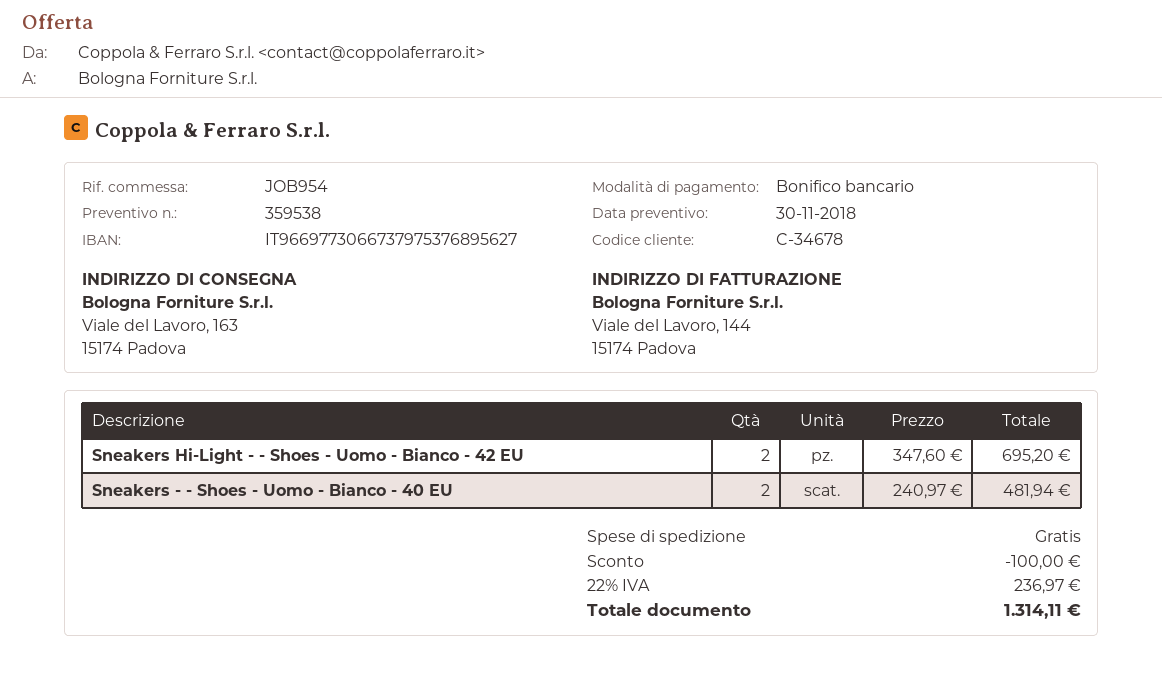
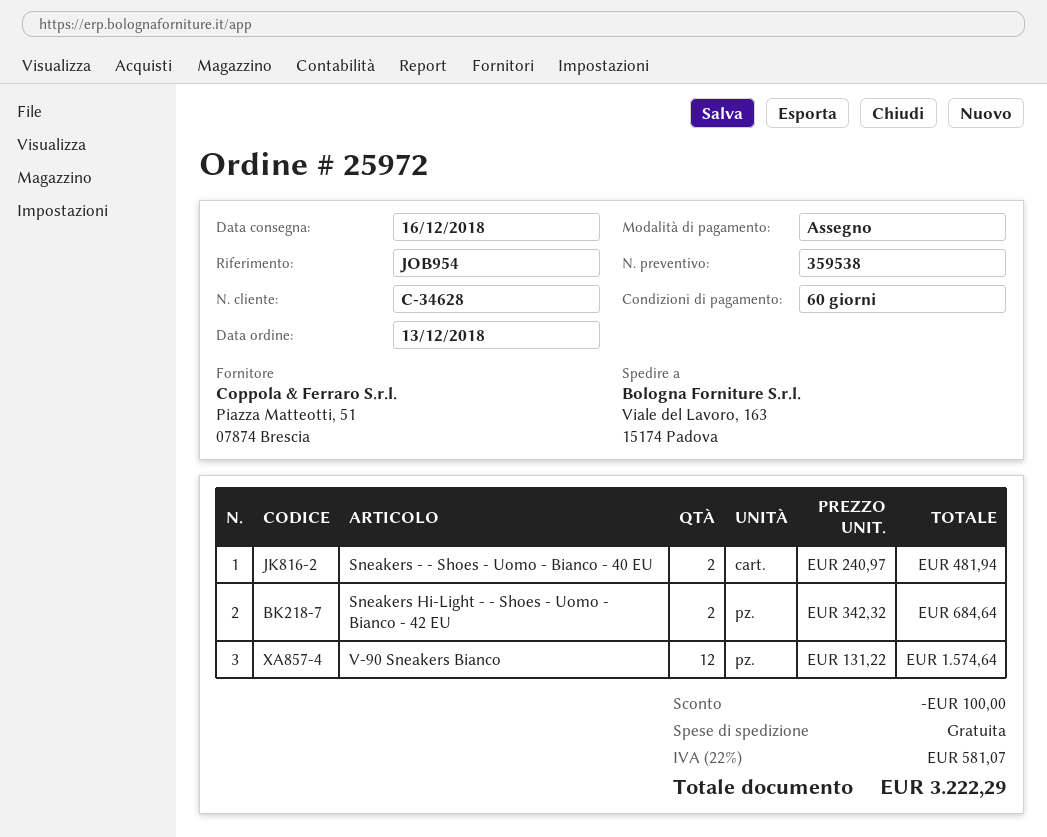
customer number: C-34678 -> C-34628
payment method: bank transfer -> cheque
Sneakers Hi-Light - - Shoes - Uomo - Bianco - 42 EU: 2 x 347.60 = 695.20 -> 2 x 342.32 = 684.64
V-90 Sneakers Bianco: none -> 12 x 131.22 = 1574.64
tax: 22% = 236.97 -> 22% = 581.07
total: 1314.11 -> 3222.29

